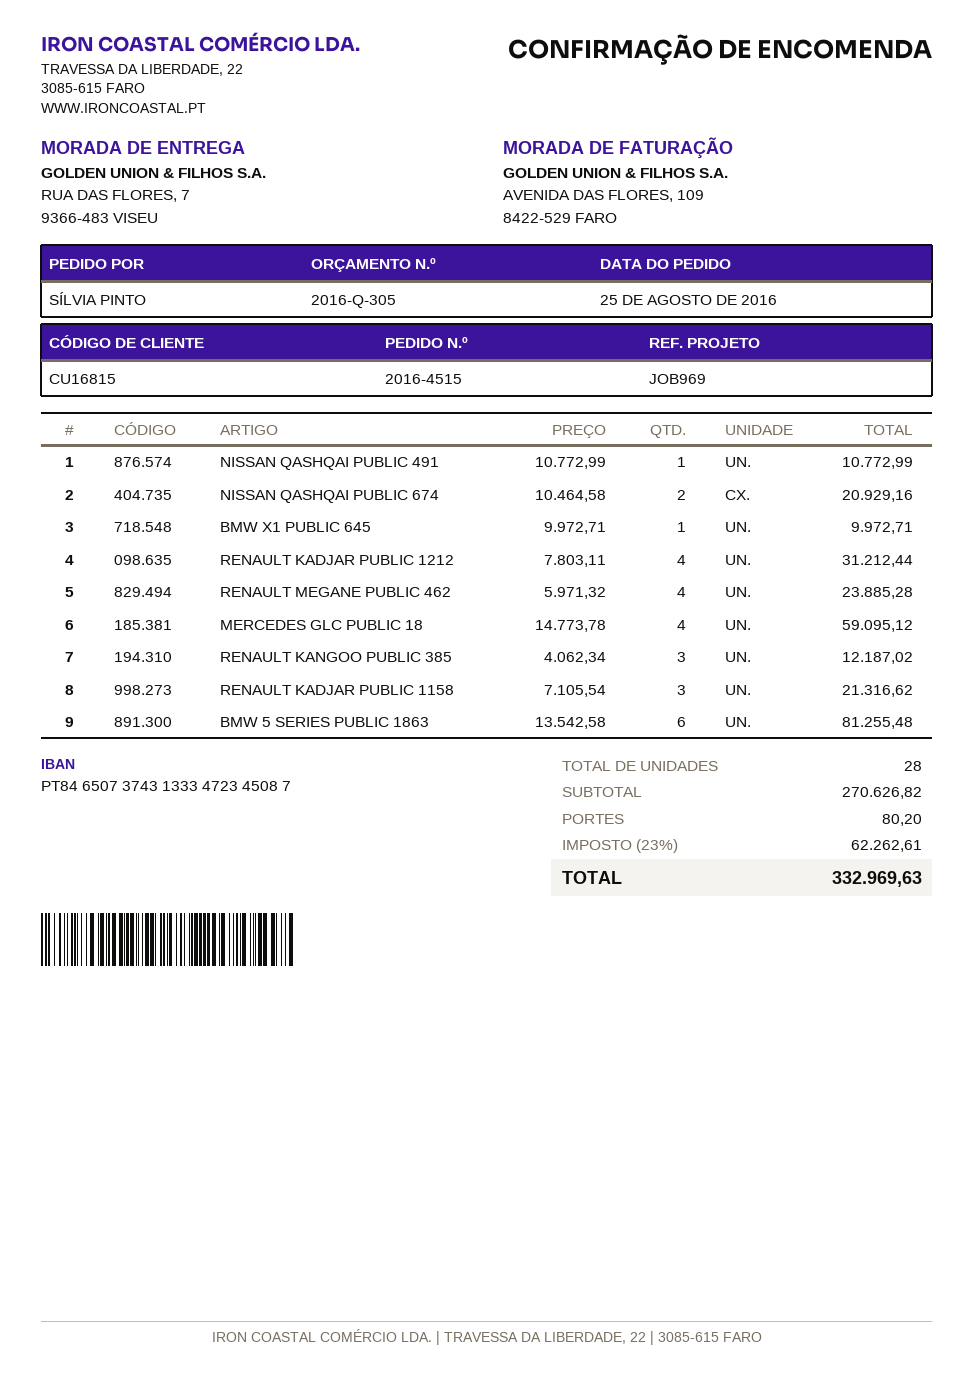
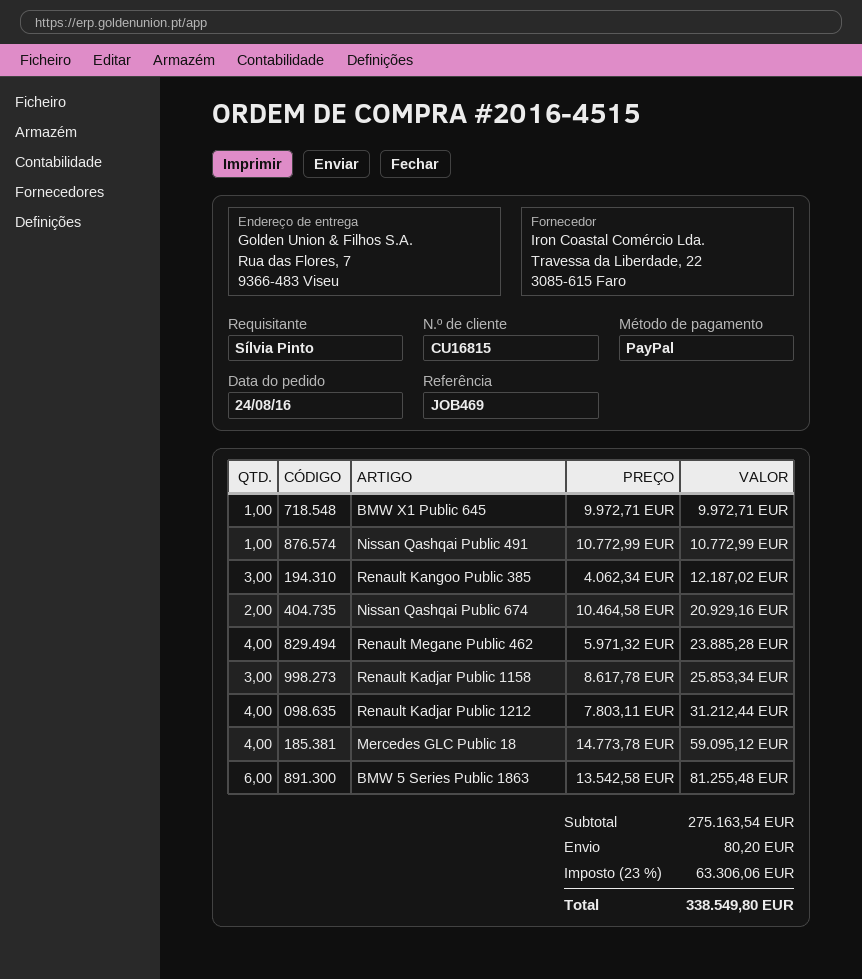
order date: 2016-08-25 -> 2016-08-24
reference: JOB969 -> JOB469
RENAULT KADJAR PUBLIC 1158: 3 x 7105.54 = 21316.62 -> 3 x 8617.78 = 25853.34
subtotal: 270626.82 -> 275163.54
tax: 23% = 62262.61 -> 23% = 63306.06
total: 332969.63 -> 338549.80

